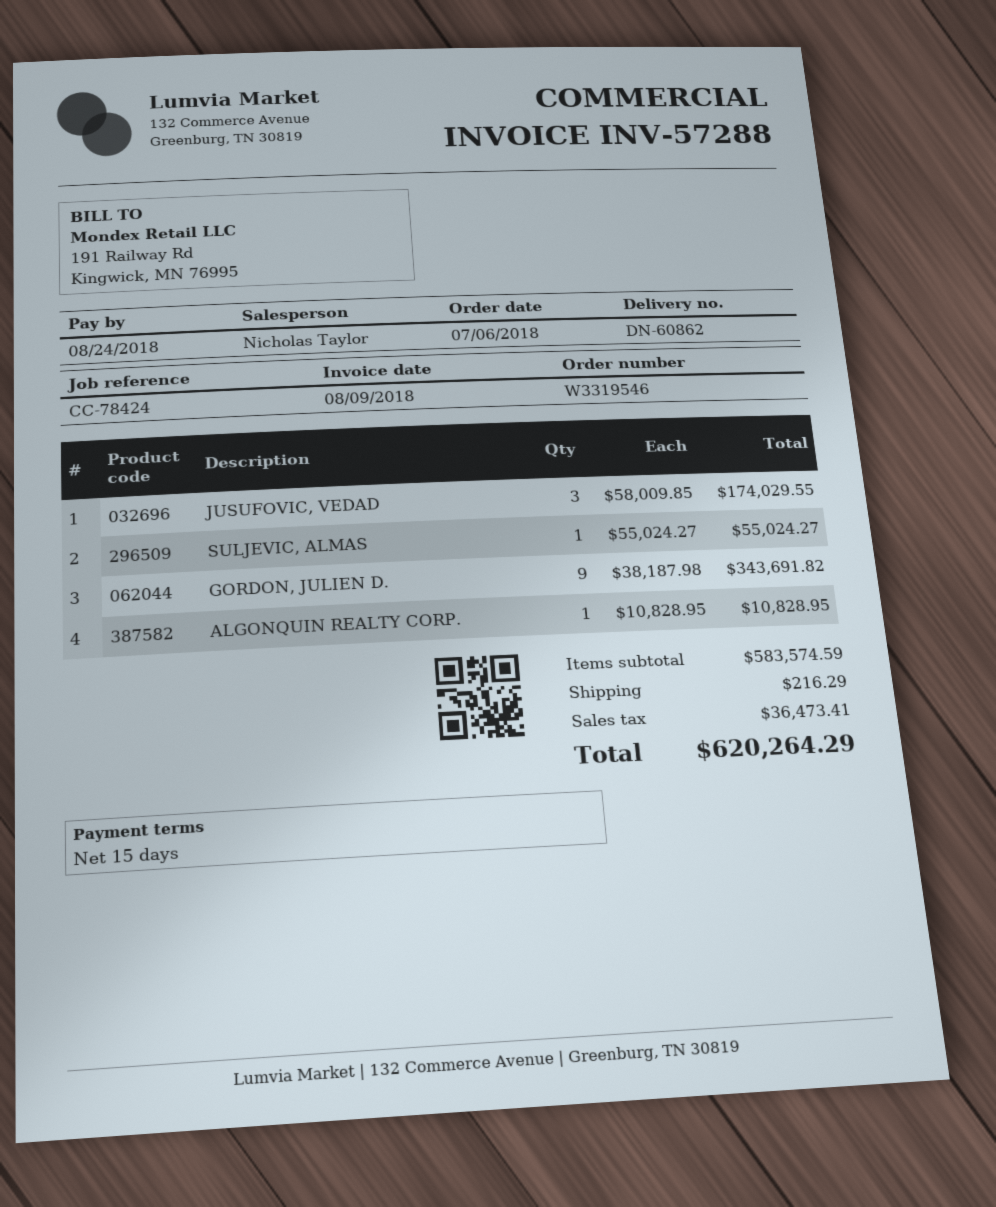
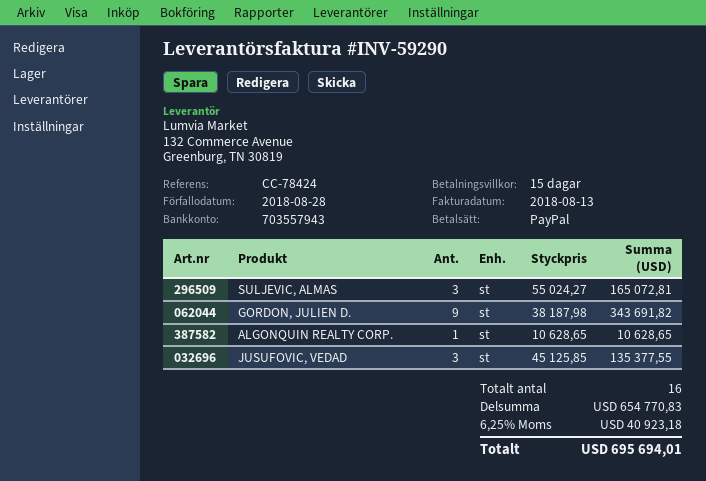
invoice number: INV-57288 -> INV-59290
invoice date: 2018-08-09 -> 2018-08-13
due date: 2018-08-24 -> 2018-08-28
JUSUFOVIC, VEDAD: 3 x 58009.85 = 174029.55 -> 3 x 45125.85 = 135377.55
SULJEVIC, ALMAS: 1 x 55024.27 = 55024.27 -> 3 x 55024.27 = 165072.81
ALGONQUIN REALTY CORP.: 1 x 10828.95 = 10828.95 -> 1 x 10628.65 = 10628.65
subtotal: 583574.59 -> 654770.83
shipping: 216.29 -> none
tax: 36473.41 -> 40923.18
total: 620264.29 -> 695694.01

